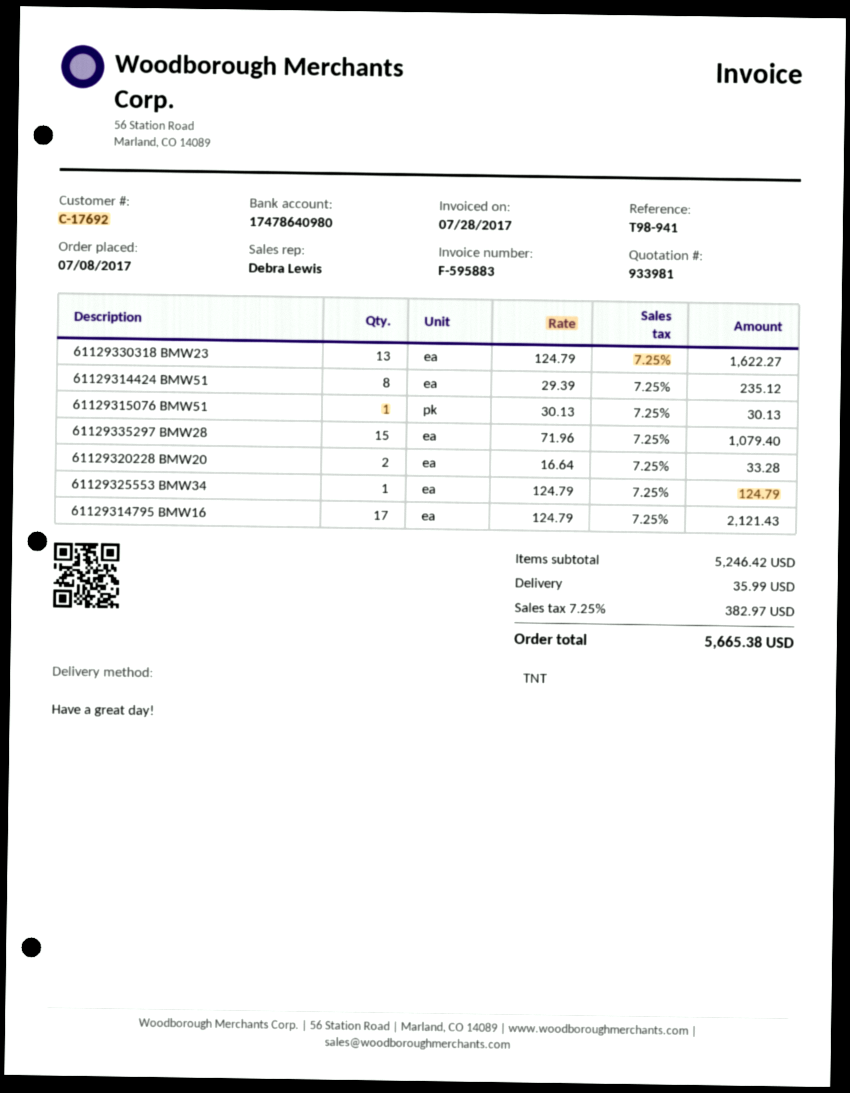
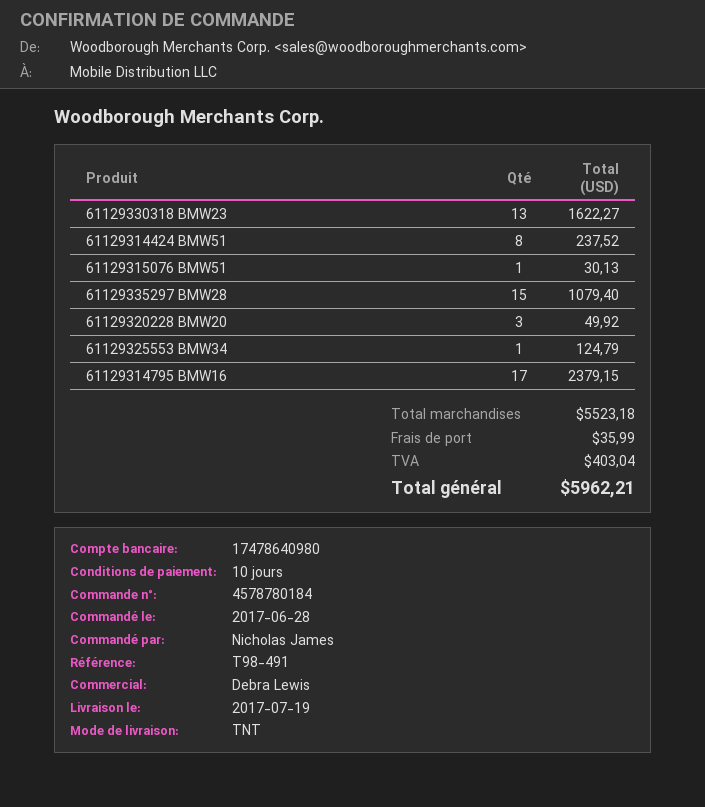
order date: 2017-07-08 -> 2017-06-28
reference: T98-941 -> T98-491
61129314424 BMW51: 8 for 235.12 -> 8 for 237.52
61129320228 BMW20: 2 for 33.28 -> 3 for 49.92
61129314795 BMW16: 17 for 2121.43 -> 17 for 2379.15
subtotal: 5246.42 -> 5523.18
tax: 382.97 -> 403.04
total: 5665.38 -> 5962.21

